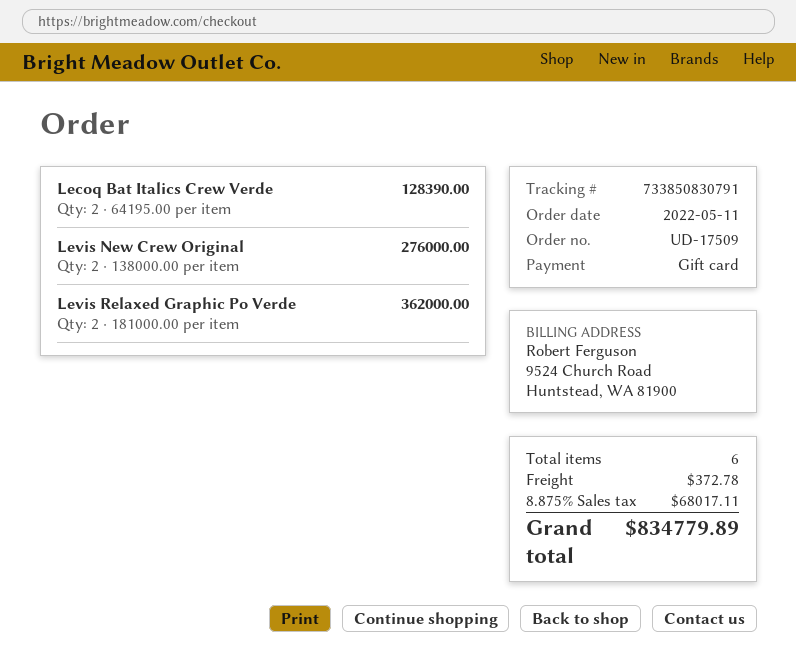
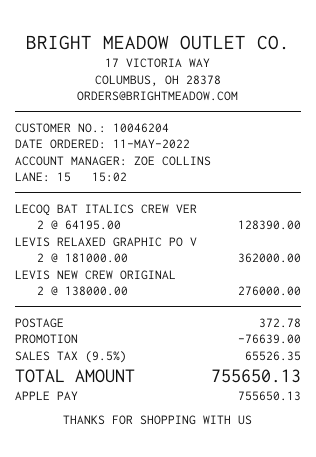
payment method: gift card -> Apple Pay
discount: none -> 76639.00
tax: 8.875% = 68017.11 -> 9.5% = 65526.35
total: 834779.89 -> 755650.13

